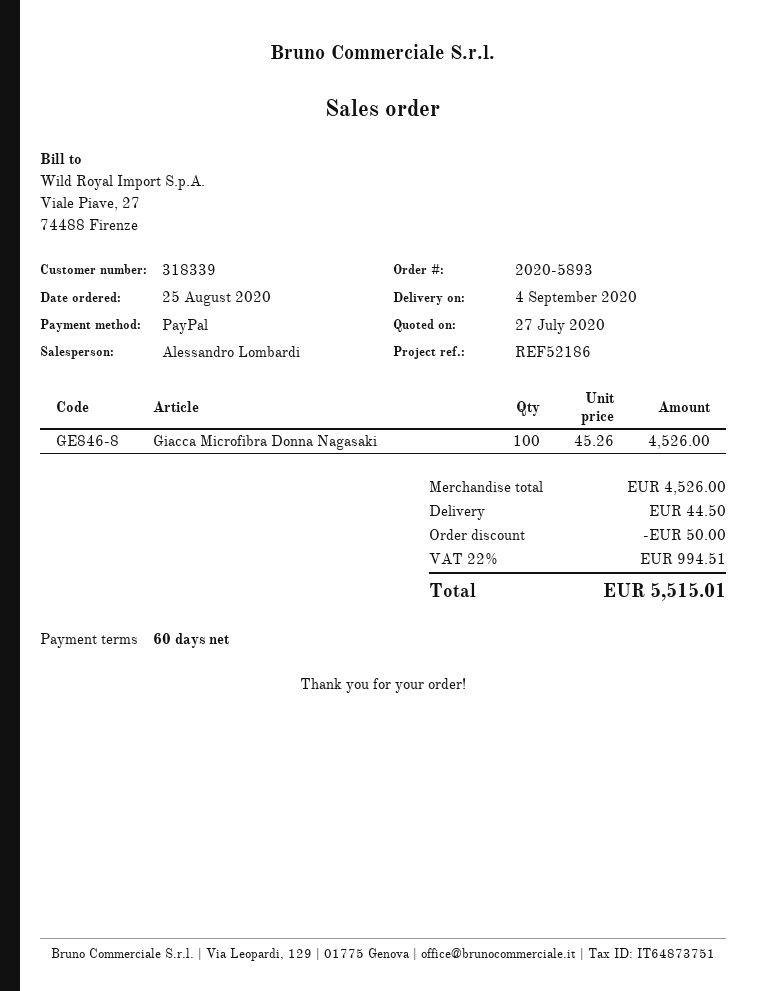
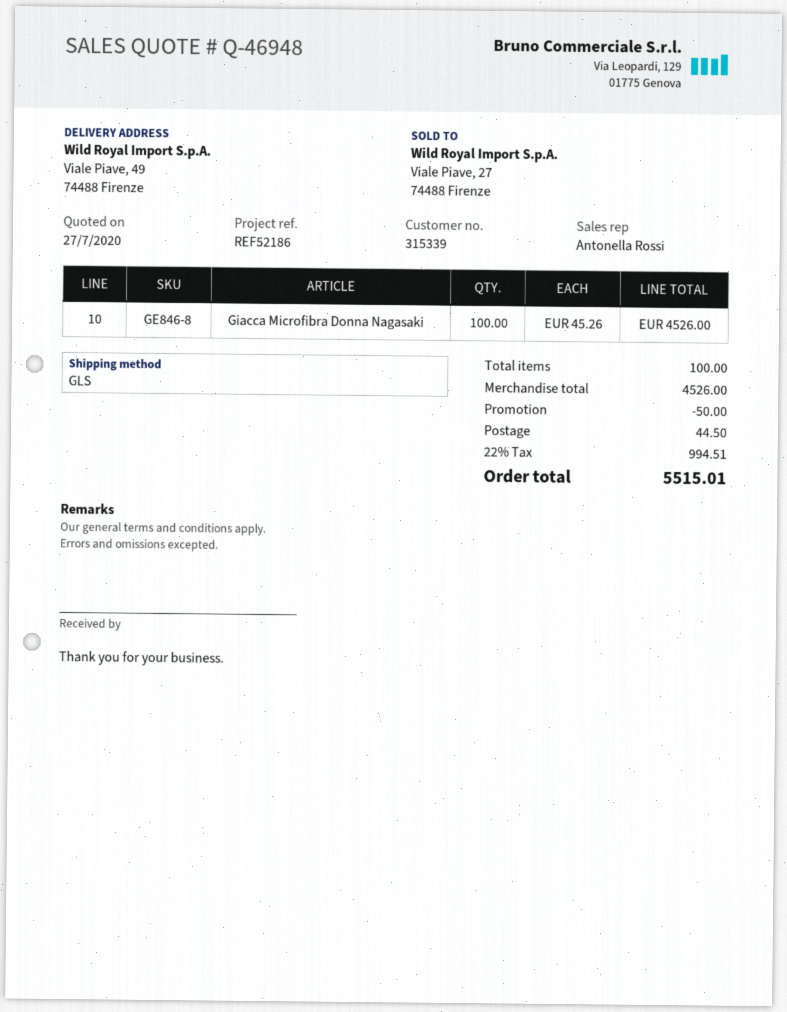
customer number: 318339 -> 315339
sales rep: Alessandro Lombardi -> Antonella Rossi

